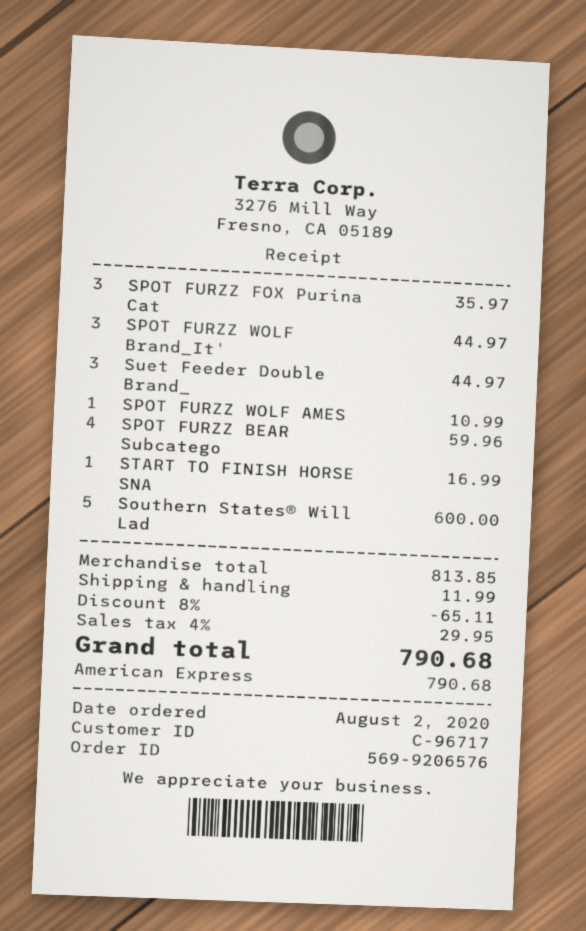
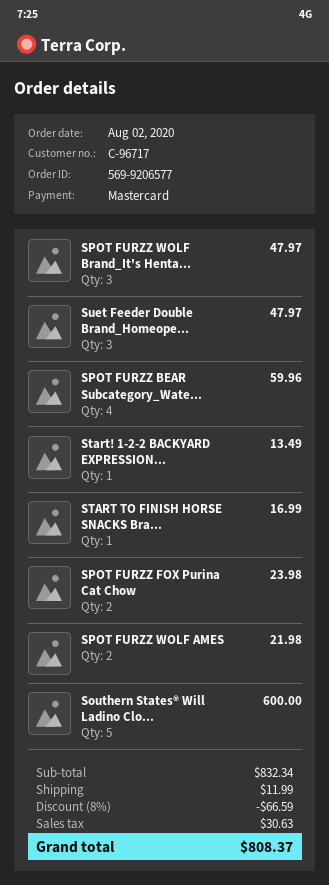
order number: 569-9206576 -> 569-9206577
payment method: American Express -> Mastercard
SPOT FURZZ FOX Purina Cat: 3 for 35.97 -> 2 for 23.98
SPOT FURZZ WOLF Brand_It': 3 for 44.97 -> 3 for 47.97
Suet Feeder Double Brand_: 3 for 44.97 -> 3 for 47.97
SPOT FURZZ WOLF AMES: 1 for 10.99 -> 2 for 21.98
Start! 1-2-2 BACKYARD EXPRESSION...: none -> 1 for 13.49
subtotal: 813.85 -> 832.34
discount: 8% = 65.11 -> 8% = 66.59
tax: 29.95 -> 30.63
total: 790.68 -> 808.37

